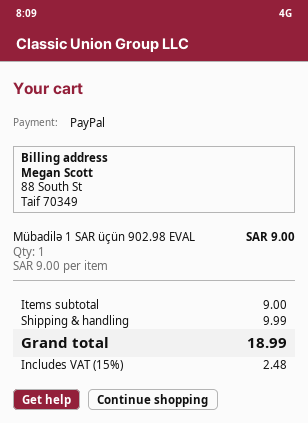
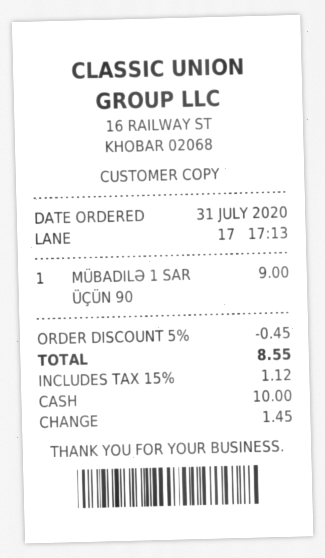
payment method: PayPal -> cash
discount: none -> 5% = 0.45
shipping: 9.99 -> none
tax: 15% = 2.48 -> 15% = 1.12
total: 18.99 -> 8.55

